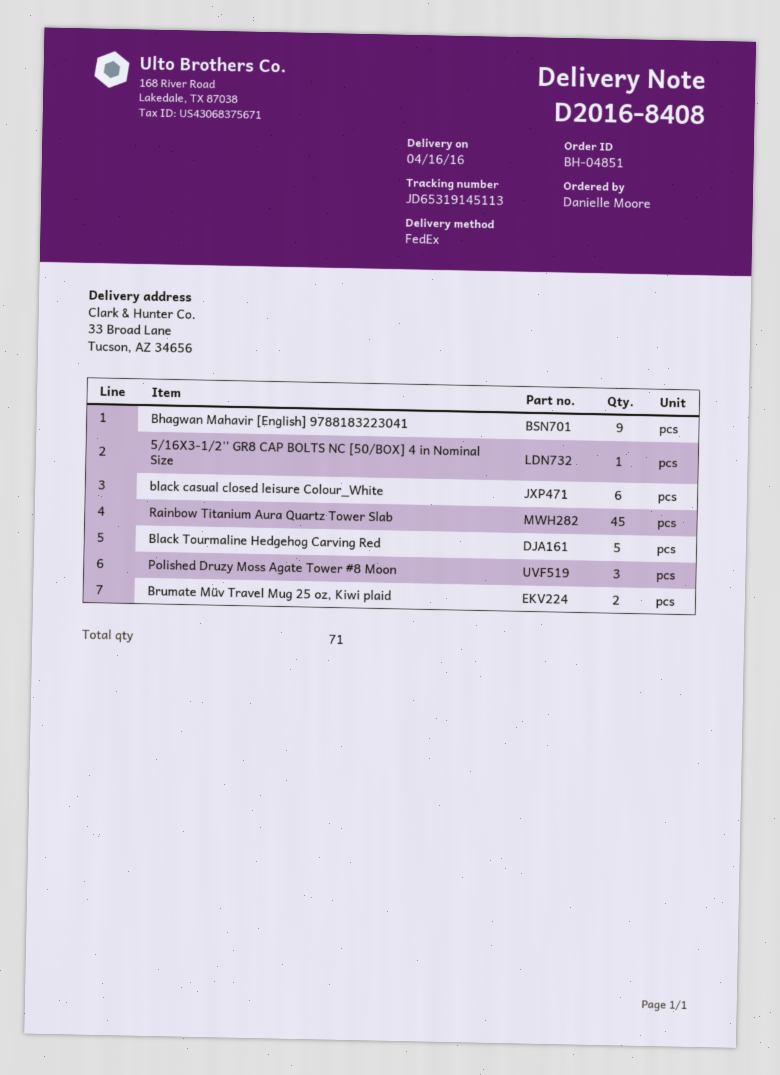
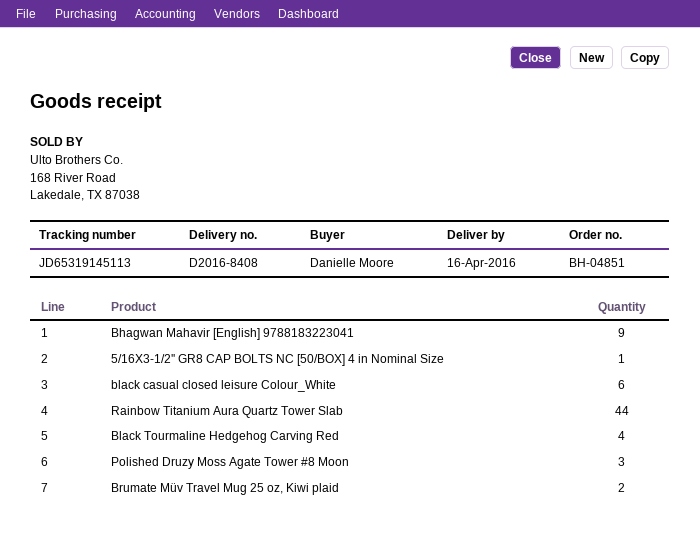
Rainbow Titanium Aura Quartz Tower Slab: 45 -> 44
Black Tourmaline Hedgehog Carving Red: 5 -> 4

